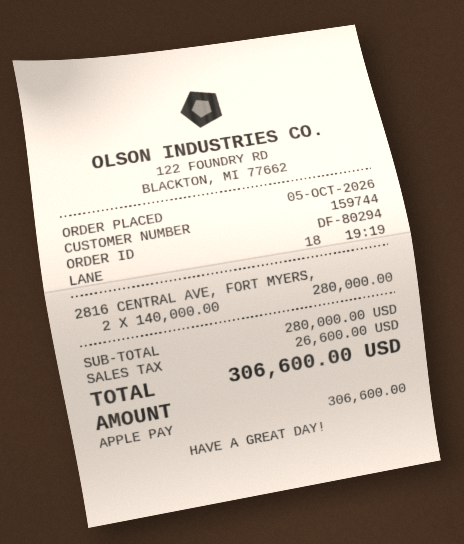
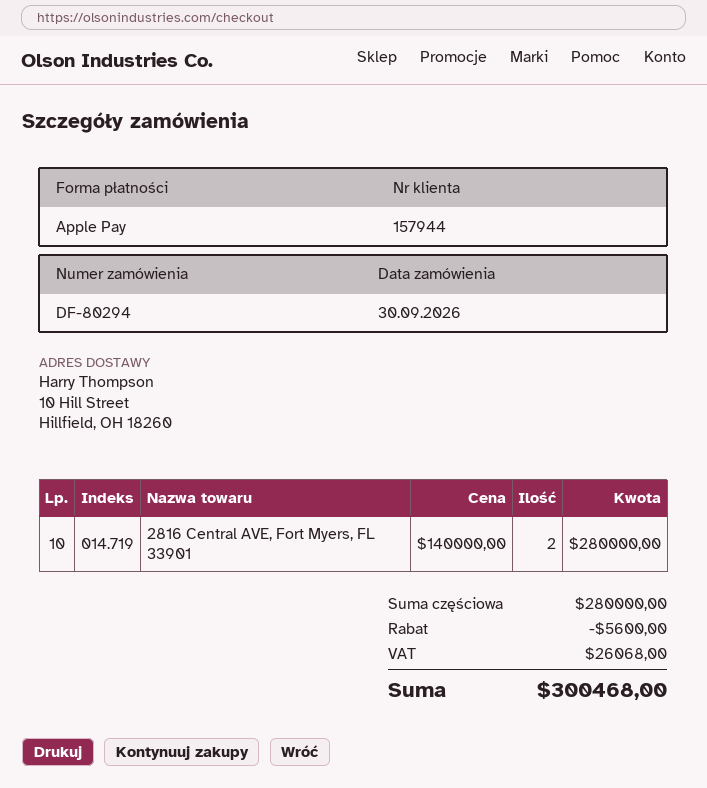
order date: 2026-10-05 -> 2026-09-30
customer number: 159744 -> 157944
discount: none -> 5600.00
tax: 26600.00 -> 26068.00
total: 306600.00 -> 300468.00

